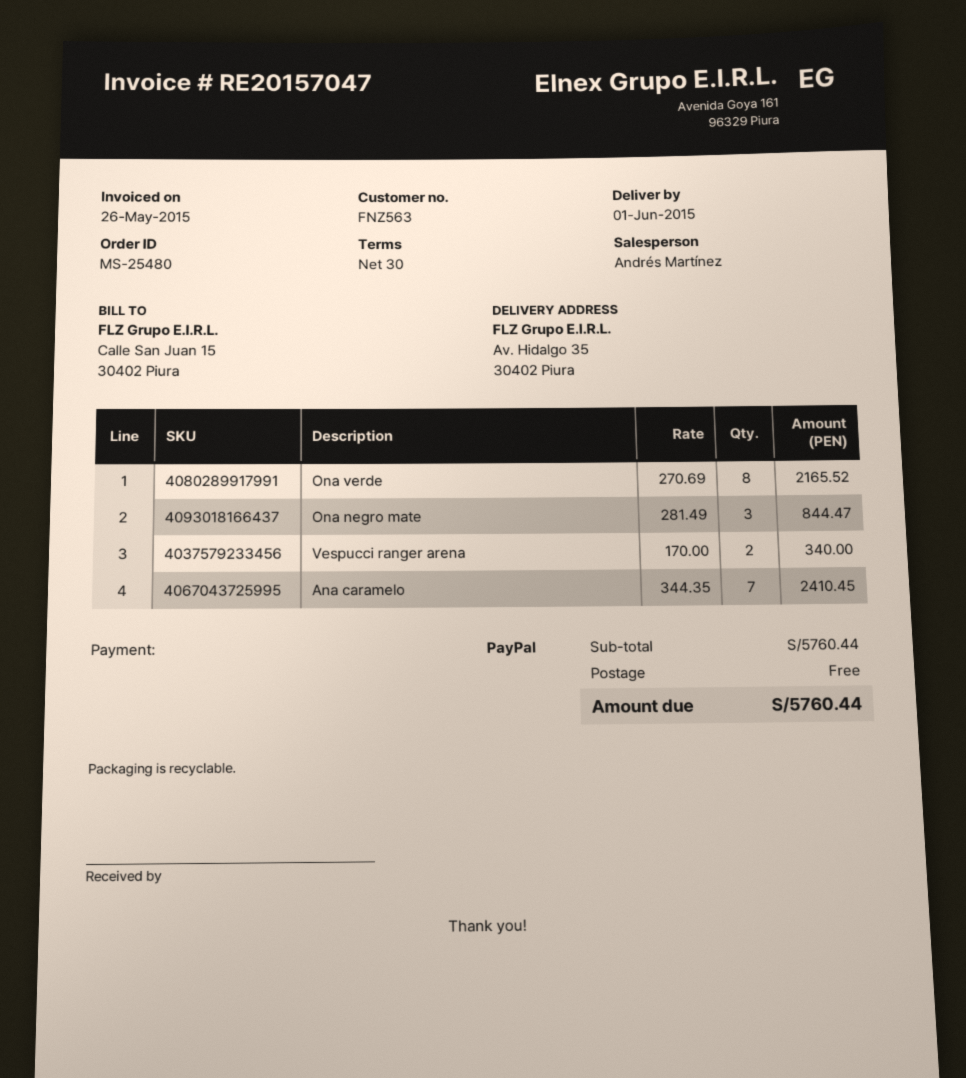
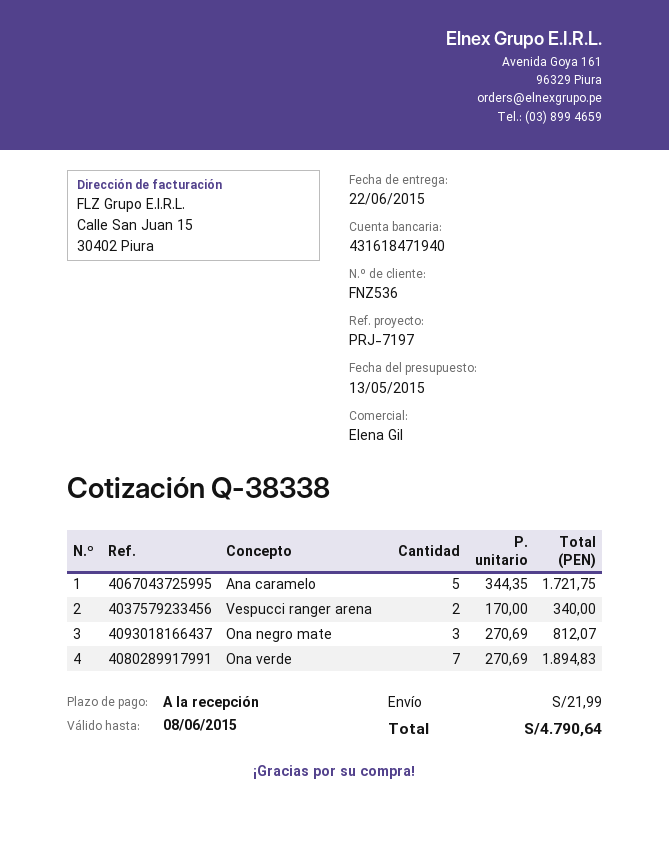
delivery date: 2015-06-01 -> 2015-06-22
payment terms: 30 days -> on receipt
customer number: FNZ563 -> FNZ536
sales rep: Andrés Martínez -> Elena Gil
Ona verde: 8 x 270.69 = 2165.52 -> 7 x 270.69 = 1894.83
Ona negro mate: 3 x 281.49 = 844.47 -> 3 x 270.69 = 812.07
Ana caramelo: 7 x 344.35 = 2410.45 -> 5 x 344.35 = 1721.75
shipping: 0.00 -> 21.99
total: 5760.44 -> 4790.64

